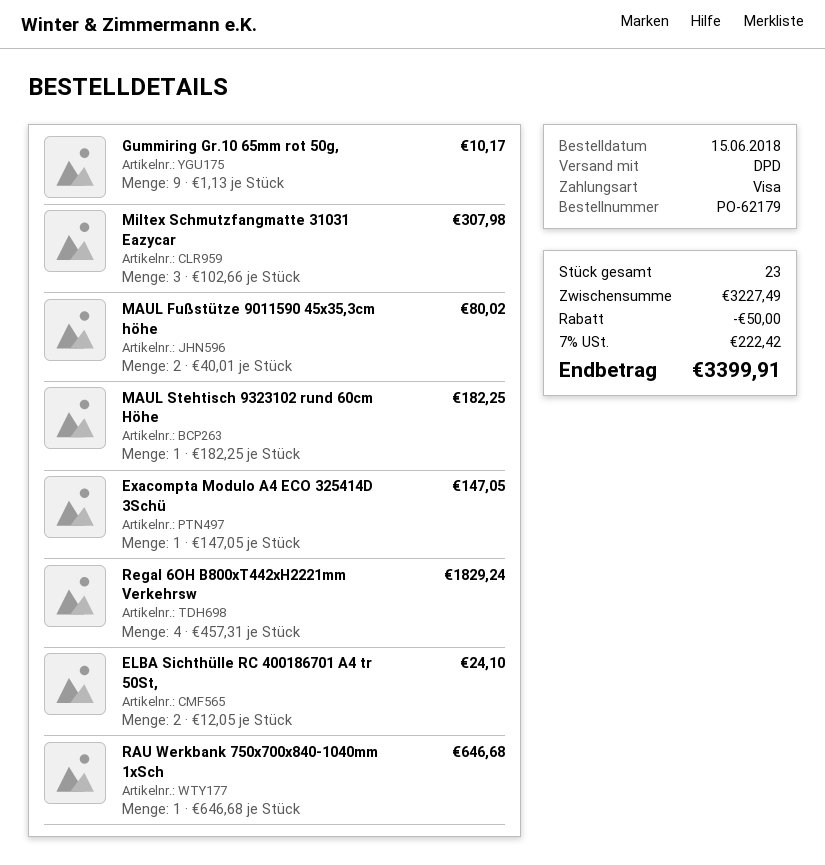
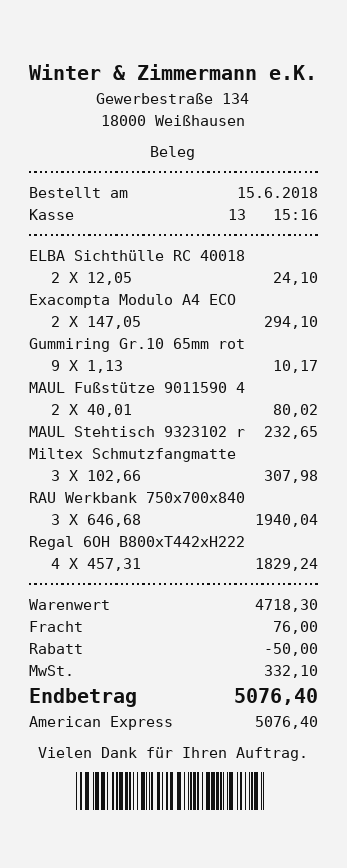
payment method: Visa -> American Express
MAUL Stehtisch 9323102 rund 60cm Höhe: 1 x 182.25 = 182.25 -> 1 x 232.65 = 232.65
Exacompta Modulo A4 ECO 325414D 3Schü: 1 x 147.05 = 147.05 -> 2 x 147.05 = 294.10
RAU Werkbank 750x700x840-1040mm 1xSch: 1 x 646.68 = 646.68 -> 3 x 646.68 = 1940.04
subtotal: 3227.49 -> 4718.30
shipping: none -> 76.00
tax: 222.42 -> 332.10
total: 3399.91 -> 5076.40

